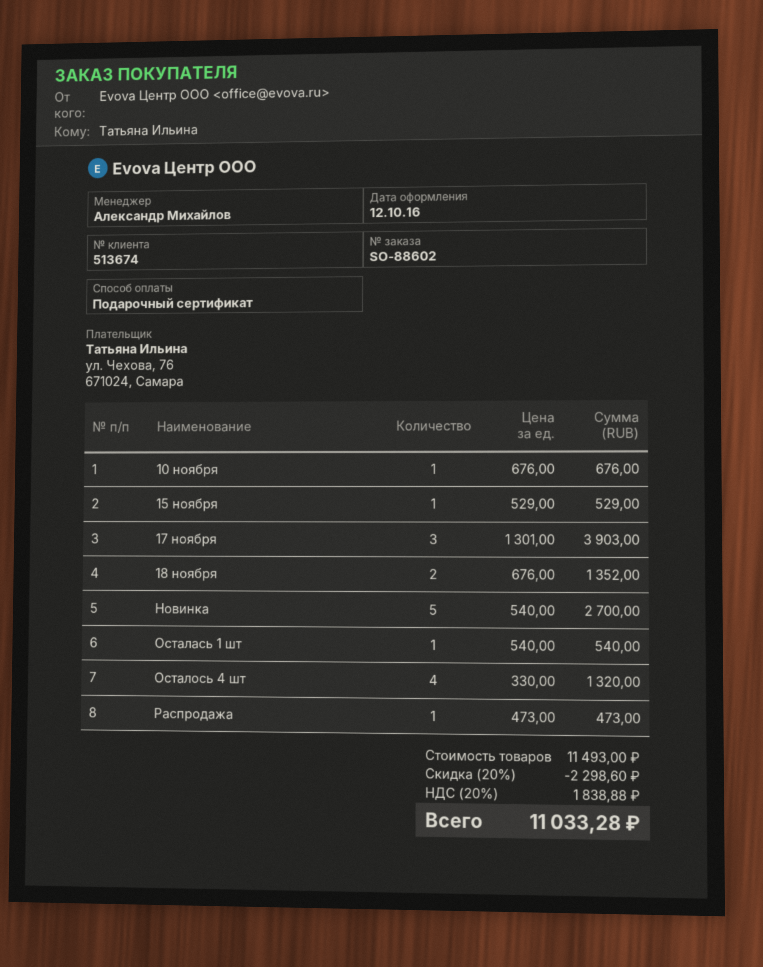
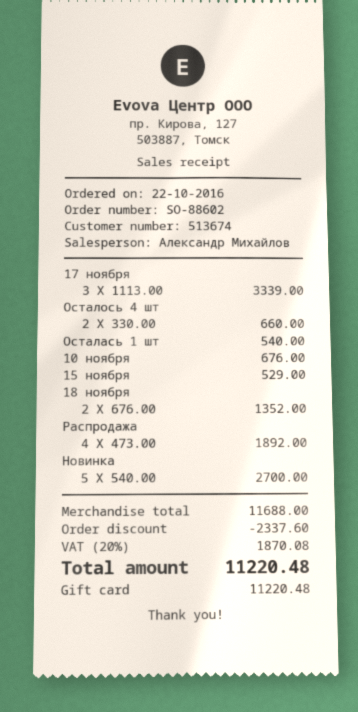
order date: 2016-10-12 -> 2016-10-22
17 ноября: 3 x 1301.00 = 3903.00 -> 3 x 1113.00 = 3339.00
Осталось 4 шт: 4 x 330.00 = 1320.00 -> 2 x 330.00 = 660.00
Распродажа: 1 x 473.00 = 473.00 -> 4 x 473.00 = 1892.00
subtotal: 11493.00 -> 11688.00
discount: 2298.60 -> 2337.60
tax: 20% = 1838.88 -> 20% = 1870.08
total: 11033.28 -> 11220.48

